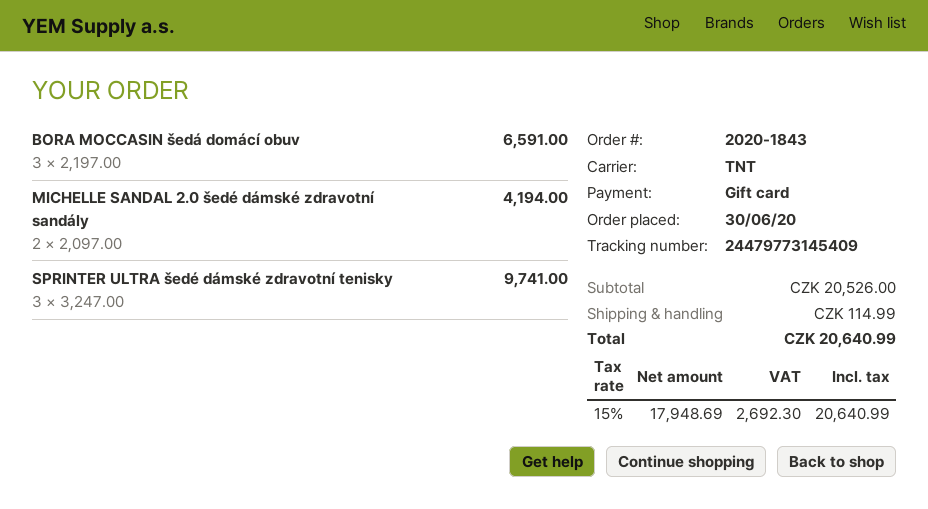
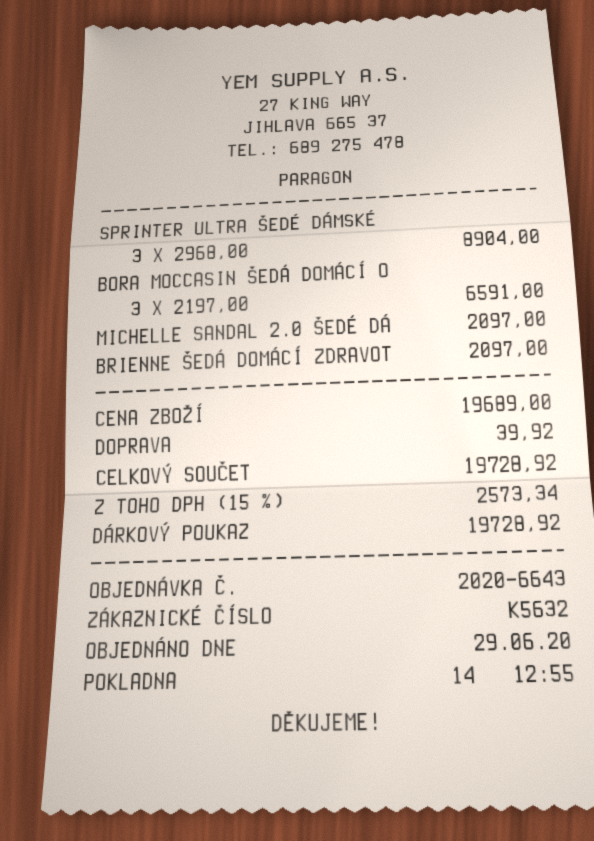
order number: 2020-1843 -> 2020-6643
order date: 2020-06-30 -> 2020-06-29
MICHELLE SANDAL 2.0 šedé dámské zdravotní sandály: 2 x 2097.00 = 4194.00 -> 1 x 2097.00 = 2097.00
SPRINTER ULTRA šedé dámské zdravotní tenisky: 3 x 3247.00 = 9741.00 -> 3 x 2968.00 = 8904.00
BRIENNE ŠEDÁ DOMÁCÍ ZDRAVOT: none -> 1 x 2097.00 = 2097.00
subtotal: 20526.00 -> 19689.00
shipping: 114.99 -> 39.92
tax: 15% = 2692.30 -> 15% = 2573.34
total: 20640.99 -> 19728.92

